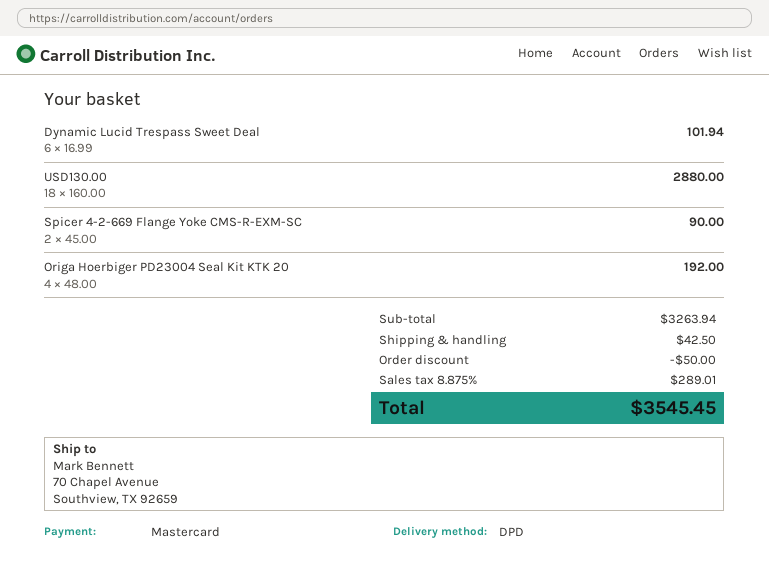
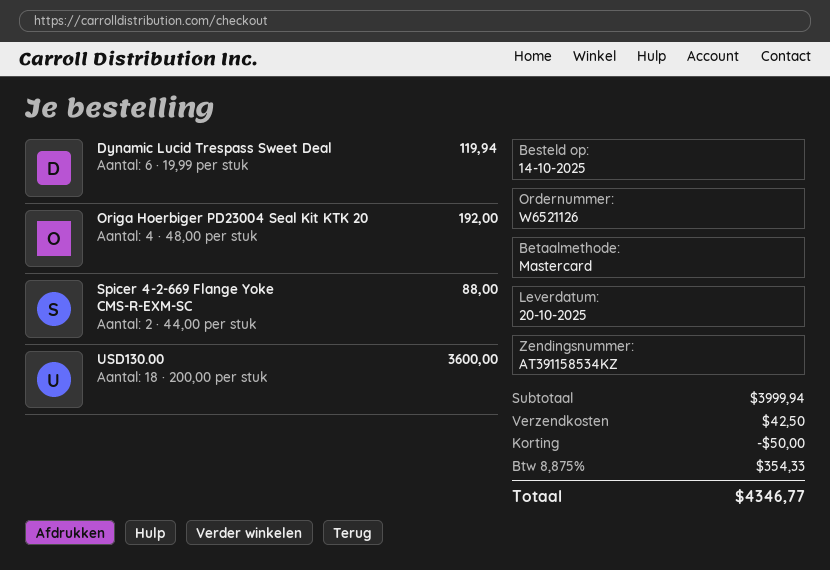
Dynamic Lucid Trespass Sweet Deal: 6 x 16.99 = 101.94 -> 6 x 19.99 = 119.94
USD130.00: 18 x 160.00 = 2880.00 -> 18 x 200.00 = 3600.00
Spicer 4-2-669 Flange Yoke CMS-R-EXM-SC: 2 x 45.00 = 90.00 -> 2 x 44.00 = 88.00
subtotal: 3263.94 -> 3999.94
tax: 8.875% = 289.01 -> 8.875% = 354.33
total: 3545.45 -> 4346.77

